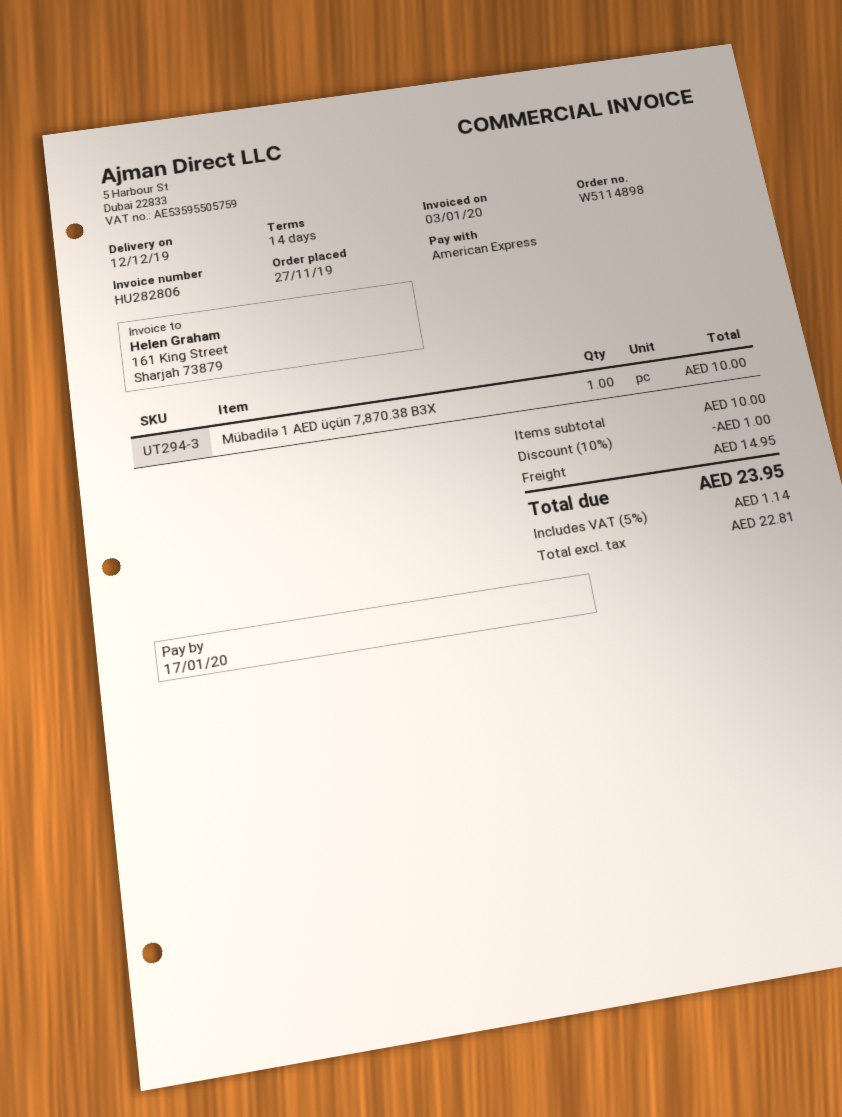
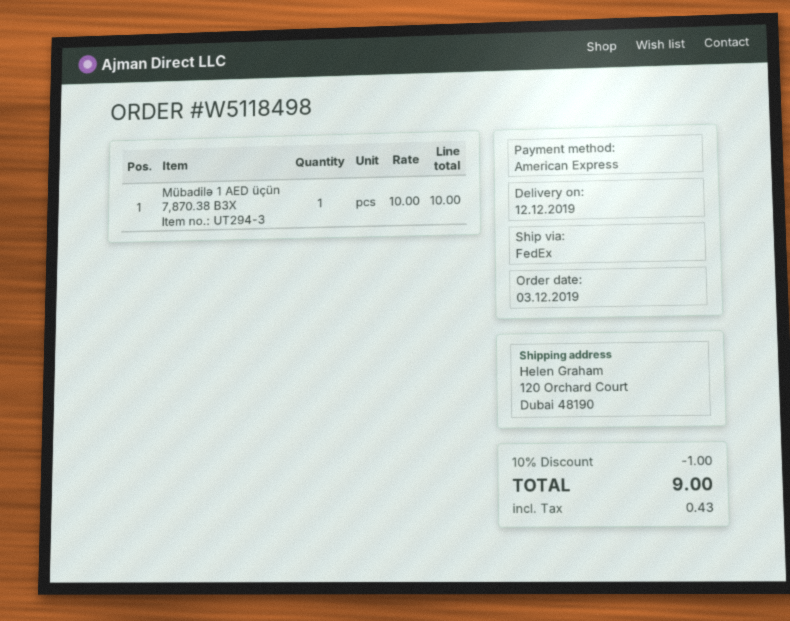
order number: W5114898 -> W5118498
order date: 2019-11-27 -> 2019-12-03
shipping: 14.95 -> none
tax: 1.14 -> 0.43
total: 23.95 -> 9.00

